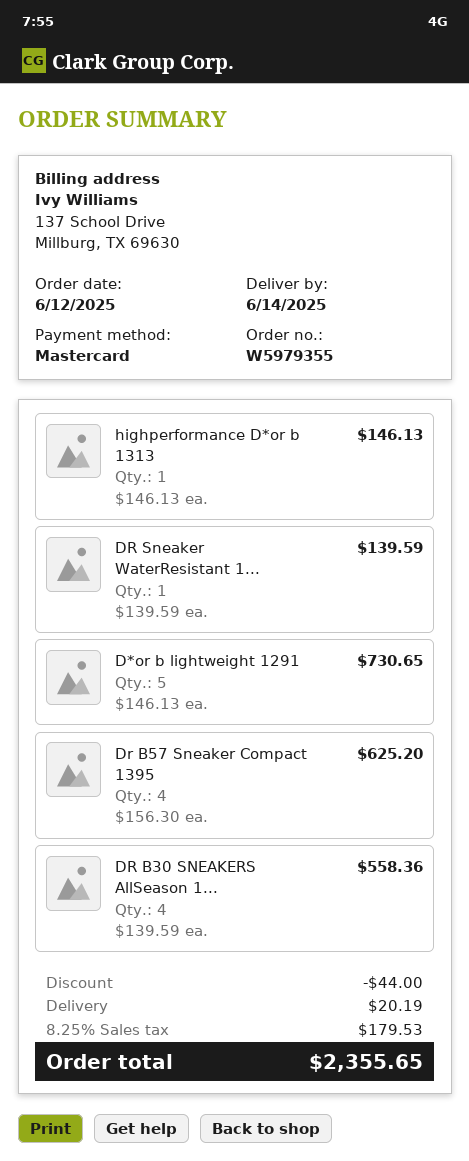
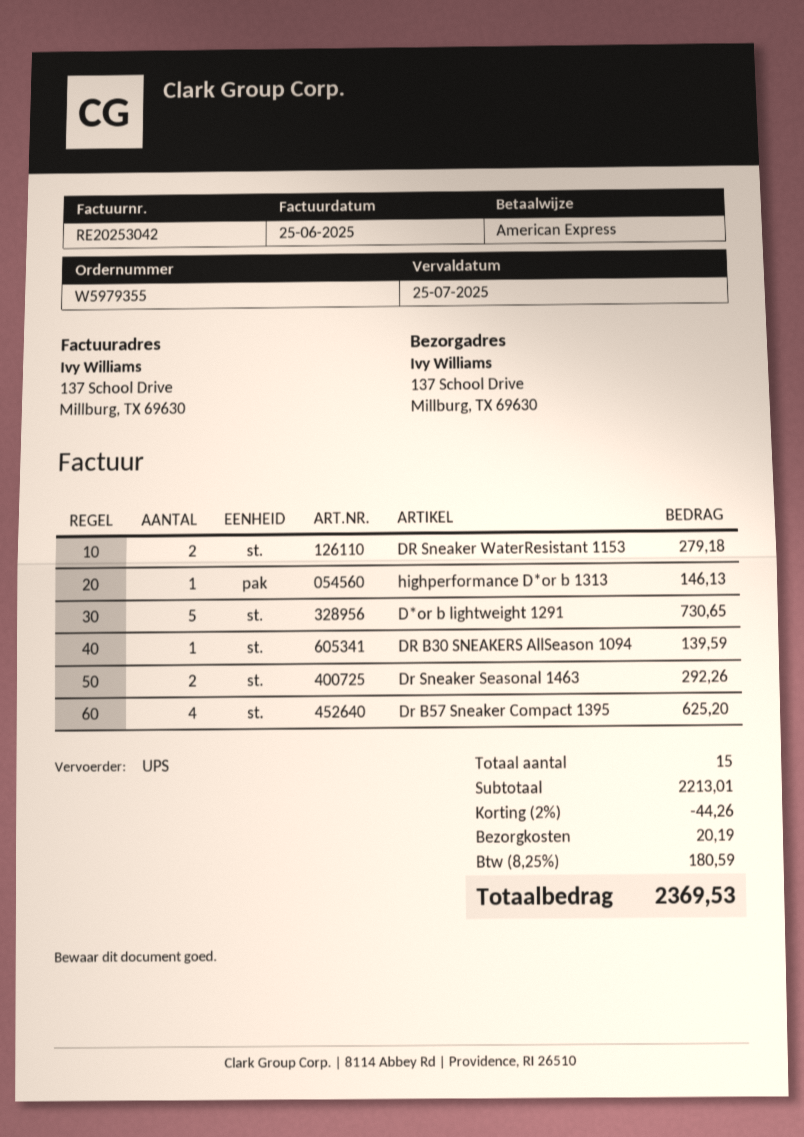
payment method: Mastercard -> American Express
DR Sneaker WaterResistant 1...: 1 for 139.59 -> 2 for 279.18
DR B30 SNEAKERS AllSeason 1...: 4 for 558.36 -> 1 for 139.59
Dr Sneaker Seasonal 1463: none -> 2 for 292.26
discount: 44.00 -> 44.26
tax: 8.25% = 179.53 -> 8.25% = 180.59
total: 2355.65 -> 2369.53

